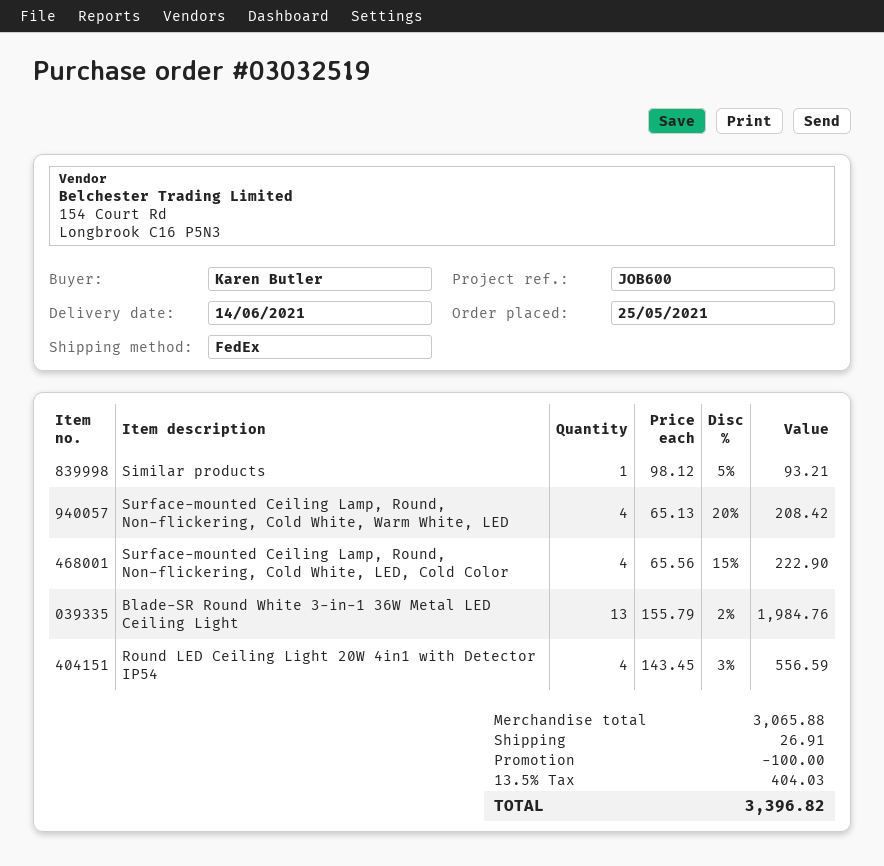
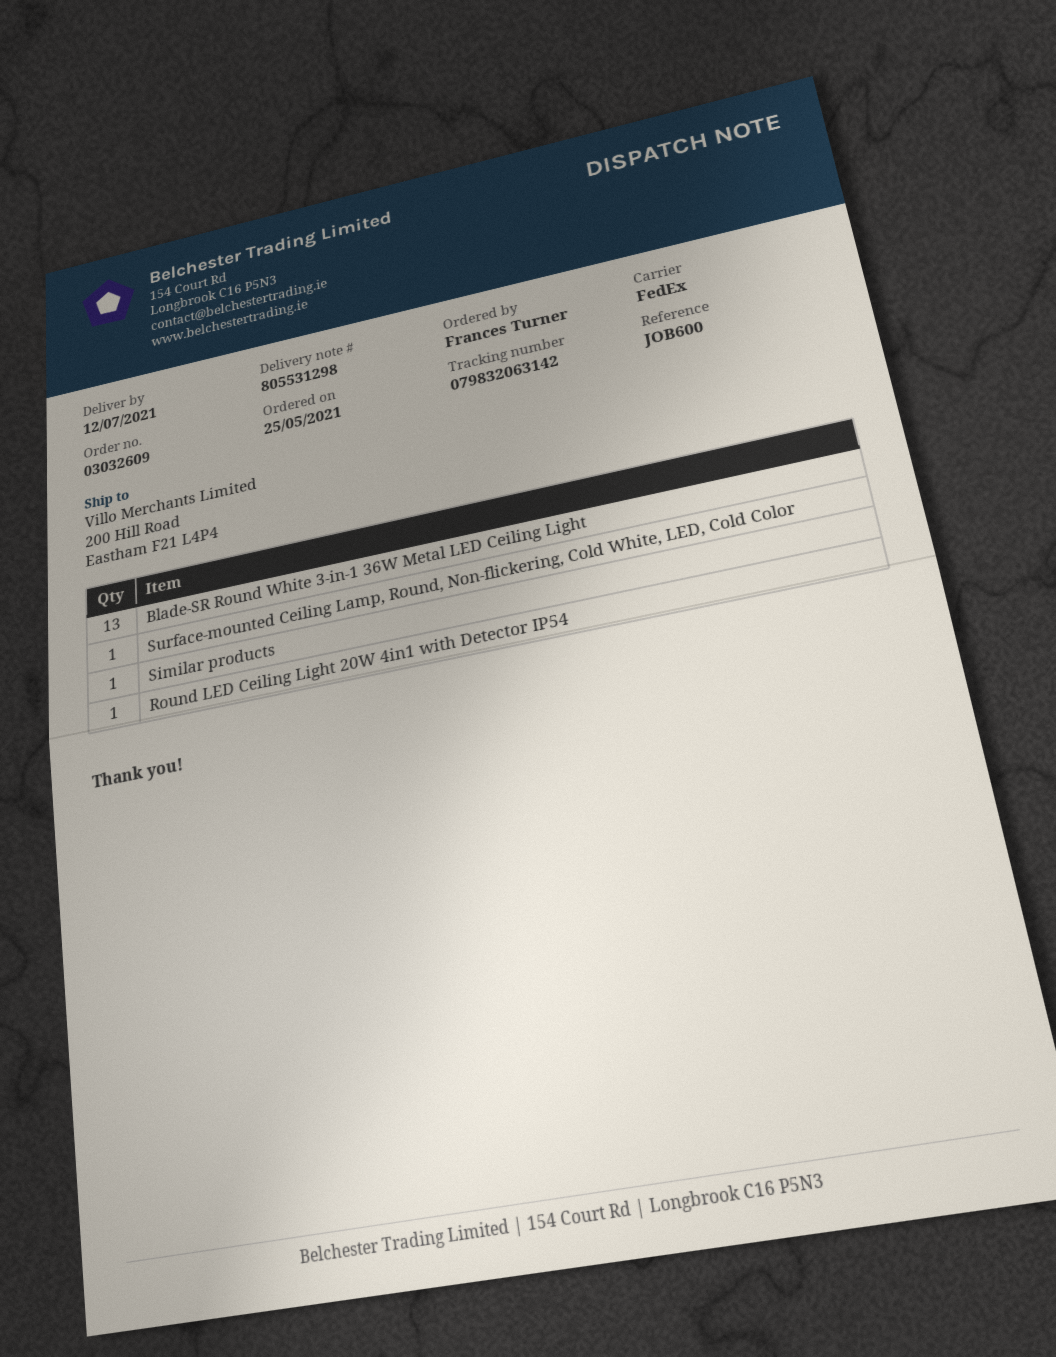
order number: 03032519 -> 03032609
delivery date: 2021-06-14 -> 2021-07-12
ordered by: Karen Butler -> Frances Turner
Surface-mounted Ceiling Lamp, Round, Non-flickering, Cold White, Warm White, LED: 4 -> none
Surface-mounted Ceiling Lamp, Round, Non-flickering, Cold White, LED, Cold Color: 4 -> 1
Round LED Ceiling Light 20W 4in1 with Detector IP54: 4 -> 1

